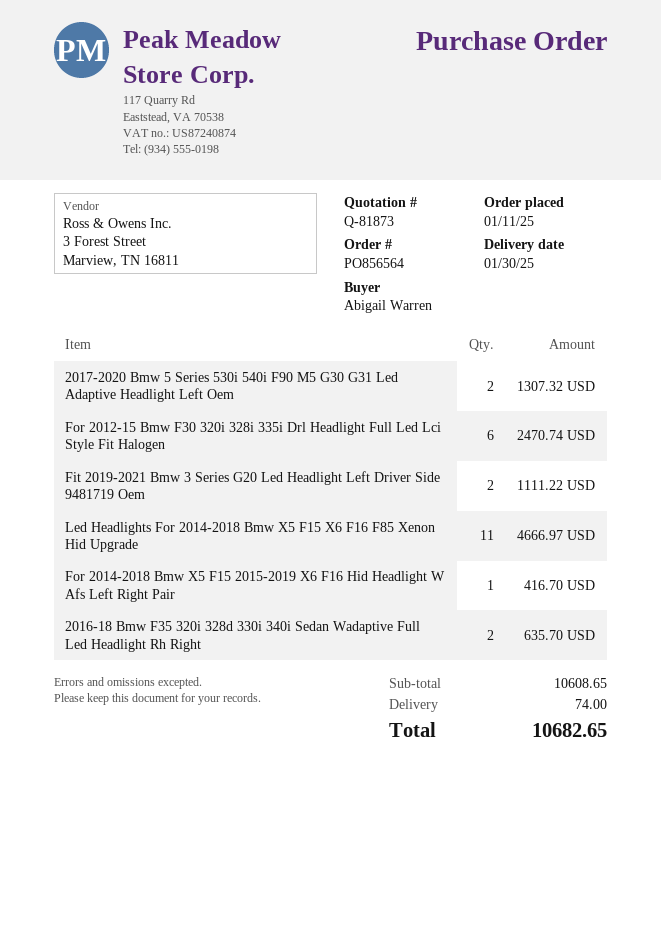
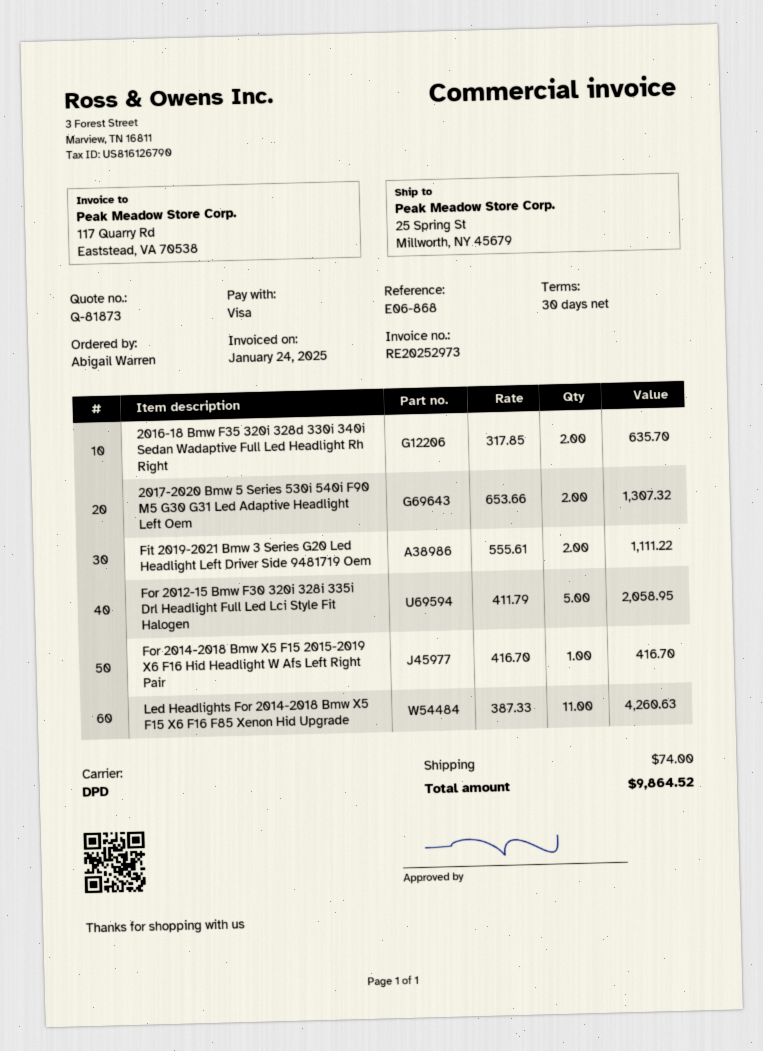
For 2012-15 Bmw F30 320i 328i 335i Drl Headlight Full Led Lci Style Fit Halogen: 6 for 2470.74 -> 5 for 2058.95
Led Headlights For 2014-2018 Bmw X5 F15 X6 F16 F85 Xenon Hid Upgrade: 11 for 4666.97 -> 11 for 4260.63
total: 10682.65 -> 9864.52

